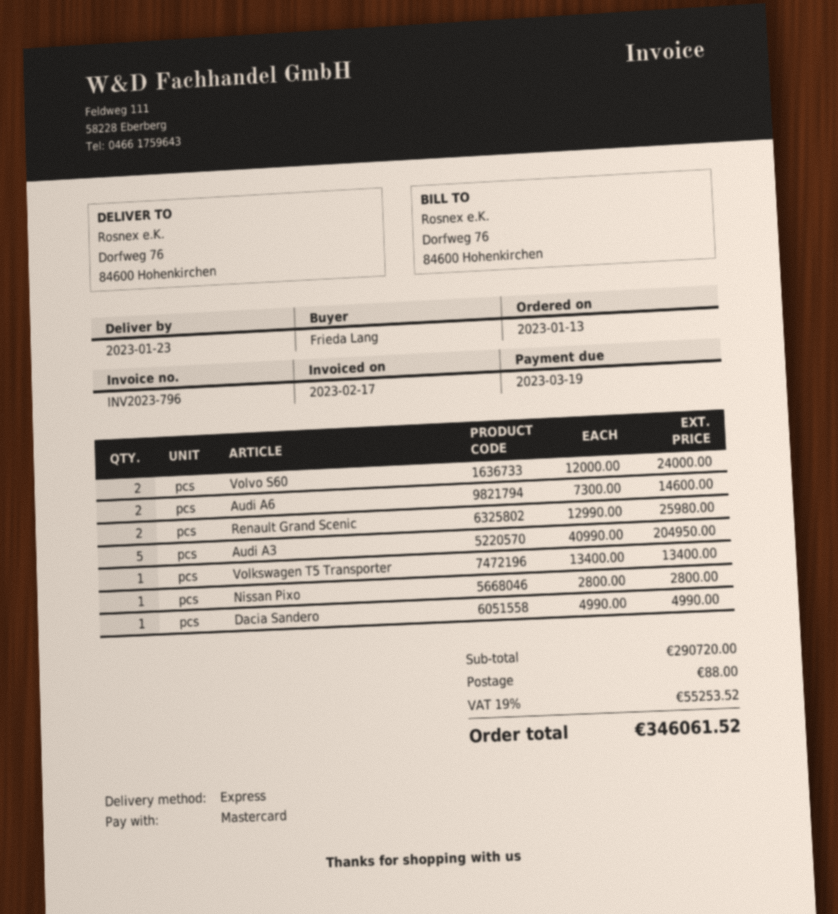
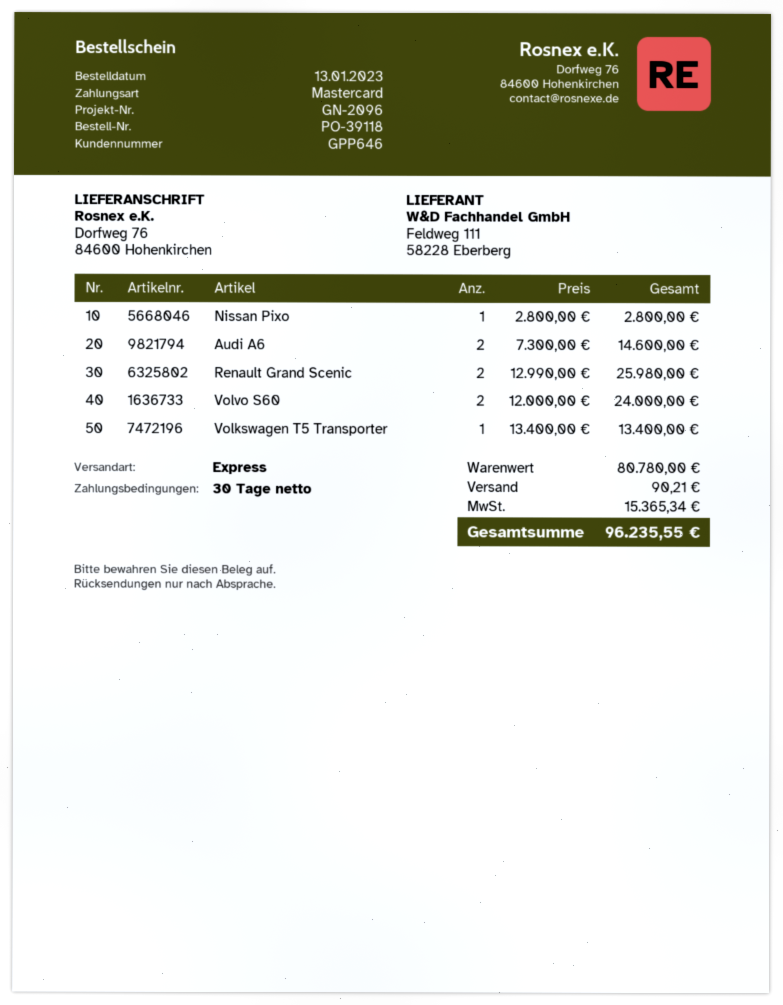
Audi A3: 5 x 40990.00 = 204950.00 -> none
Dacia Sandero: 1 x 4990.00 = 4990.00 -> none
subtotal: 290720.00 -> 80780.00
shipping: 88.00 -> 90.21
tax: 55253.52 -> 15365.34
total: 346061.52 -> 96235.55

